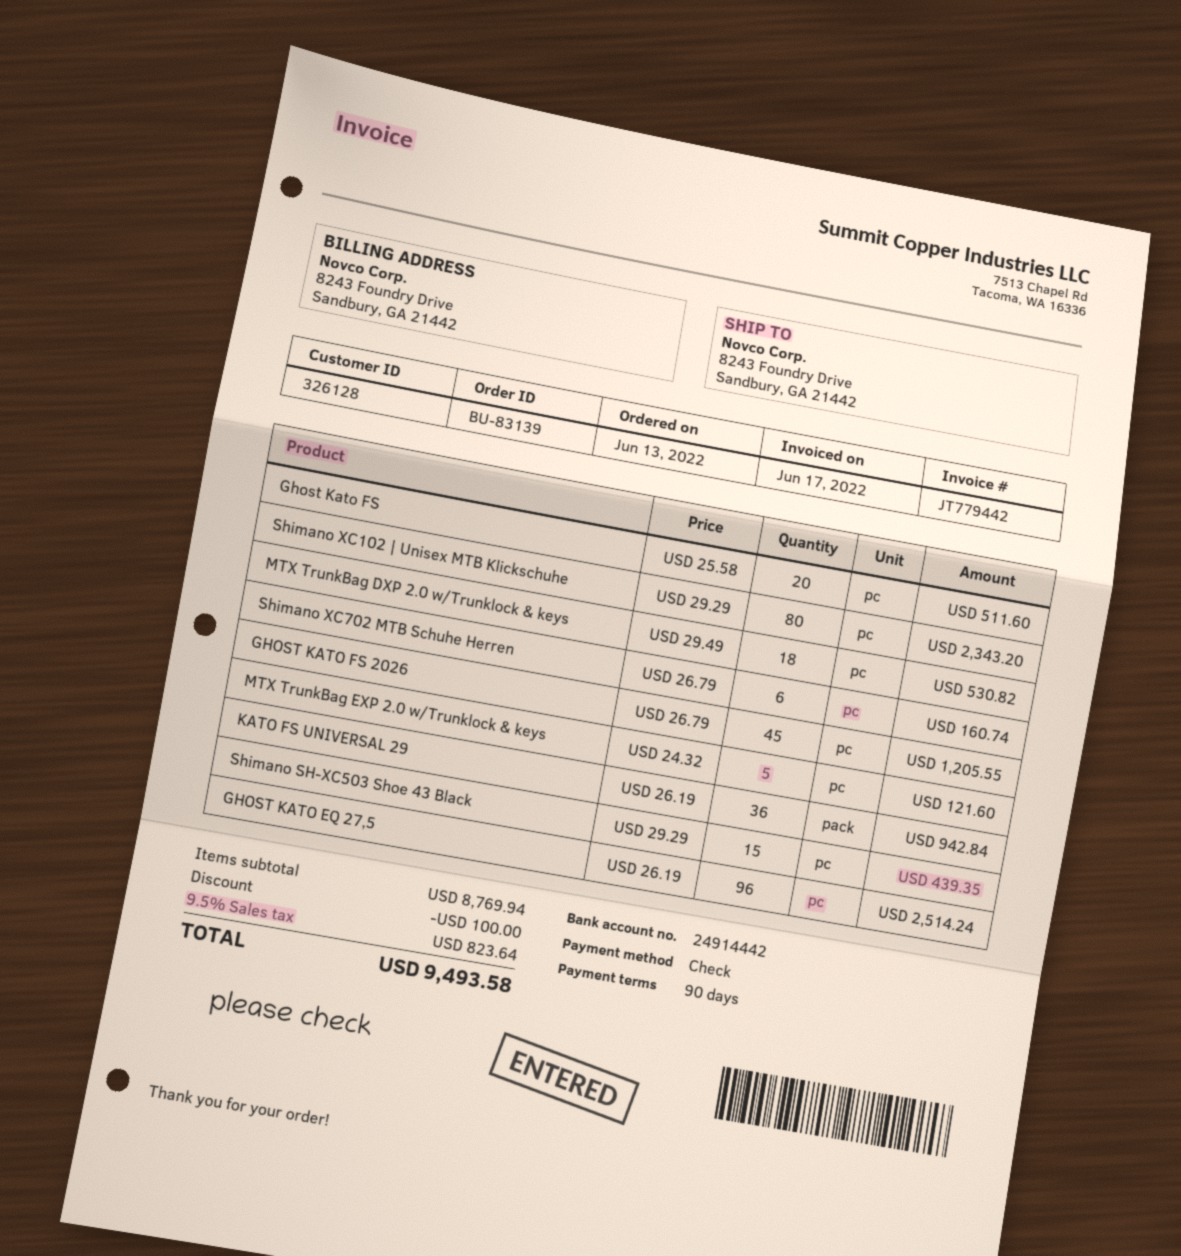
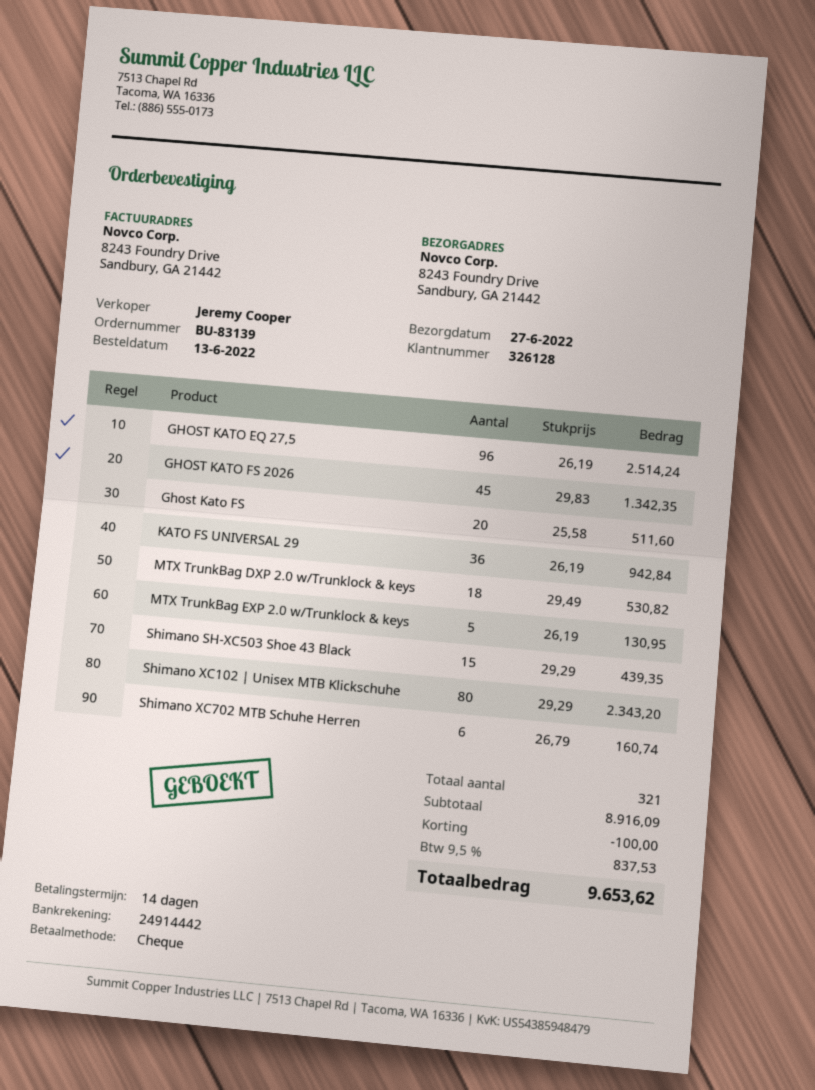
payment terms: 90 days -> 14 days
GHOST KATO FS 2026: 45 x 26.79 = 1205.55 -> 45 x 29.83 = 1342.35
MTX TrunkBag EXP 2.0 w/Trunklock & keys: 5 x 24.32 = 121.60 -> 5 x 26.19 = 130.95
subtotal: 8769.94 -> 8916.09
tax: 9.5% = 823.64 -> 9.5% = 837.53
total: 9493.58 -> 9653.62

